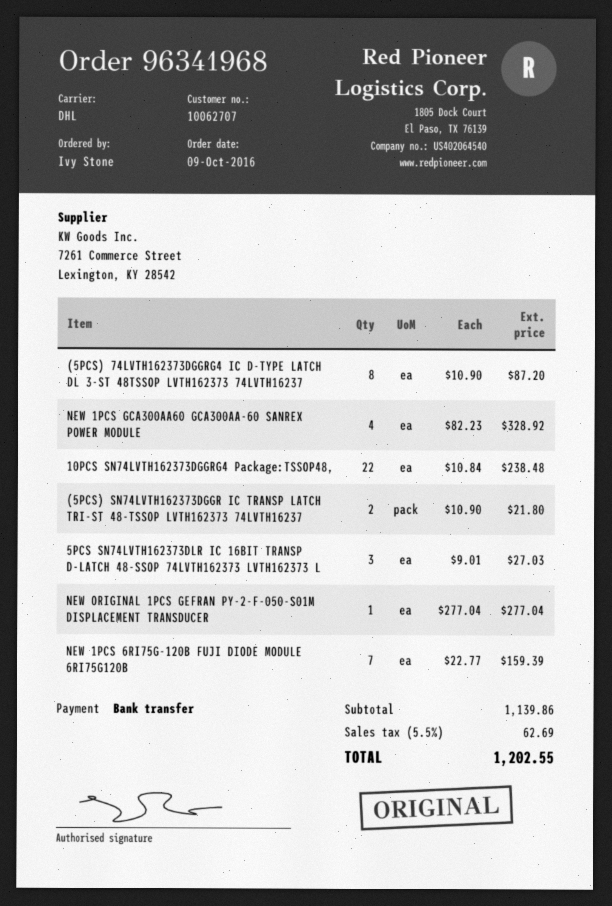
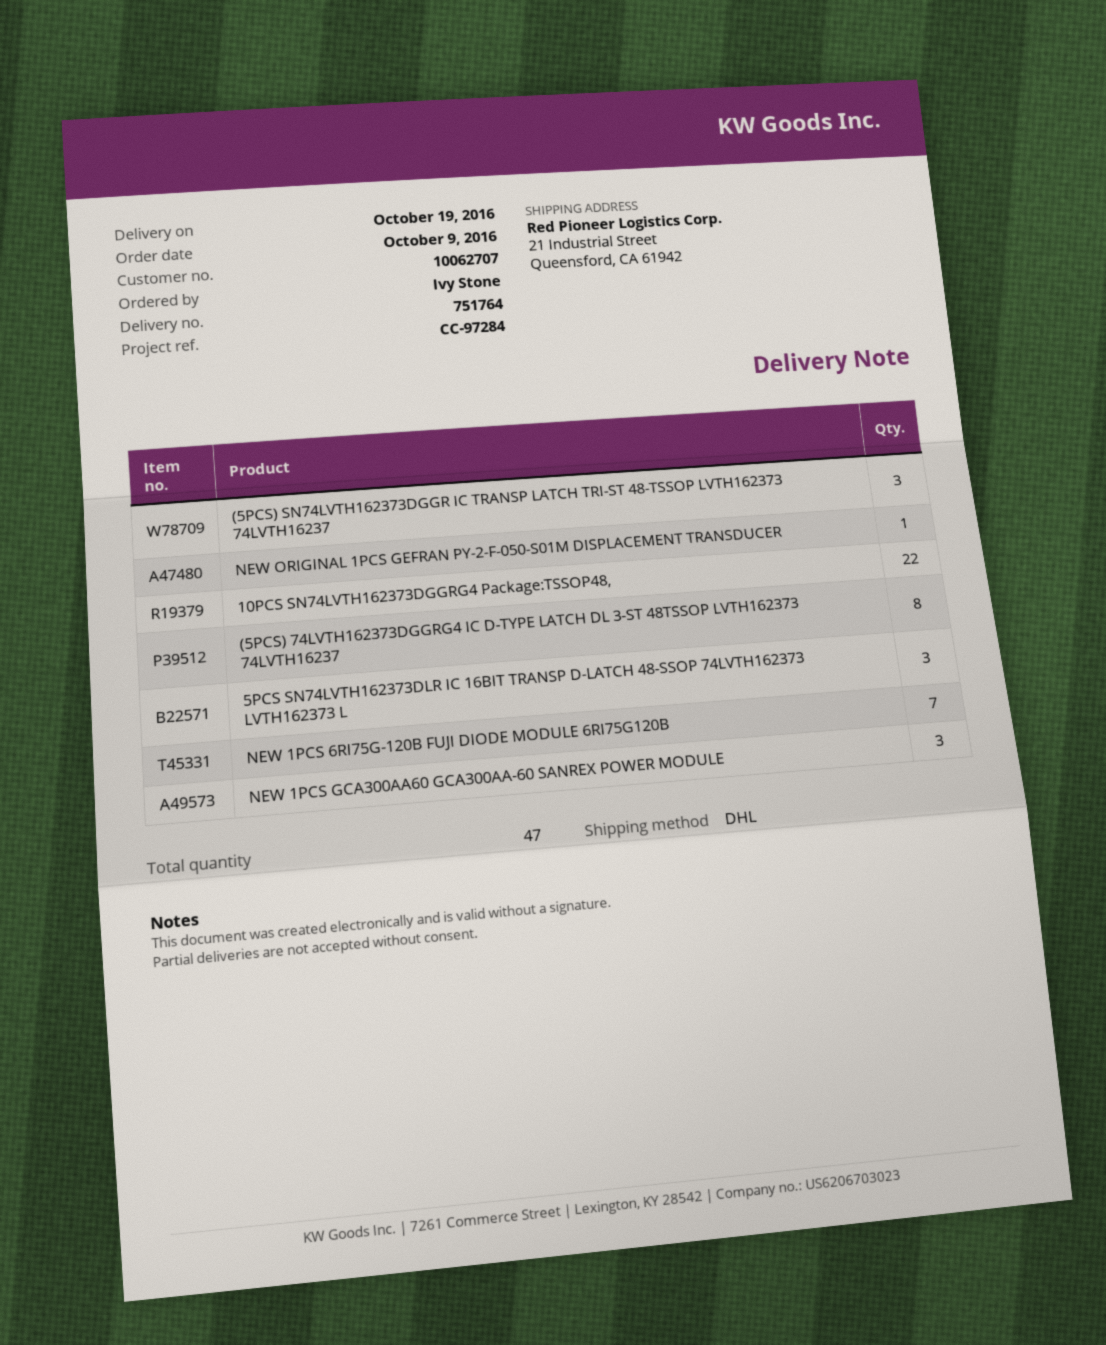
NEW 1PCS GCA300AA60 GCA300AA-60 SANREX POWER MODULE: 4 -> 3
(5PCS) SN74LVTH162373DGGR IC TRANSP LATCH TRI-ST 48-TSSOP LVTH162373 74LVTH16237: 2 -> 3

